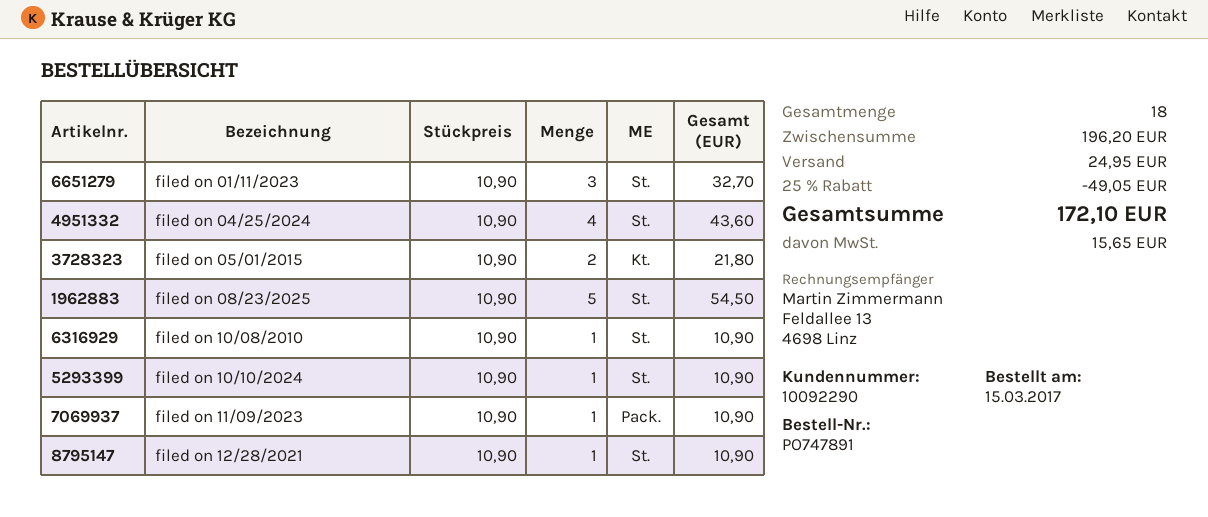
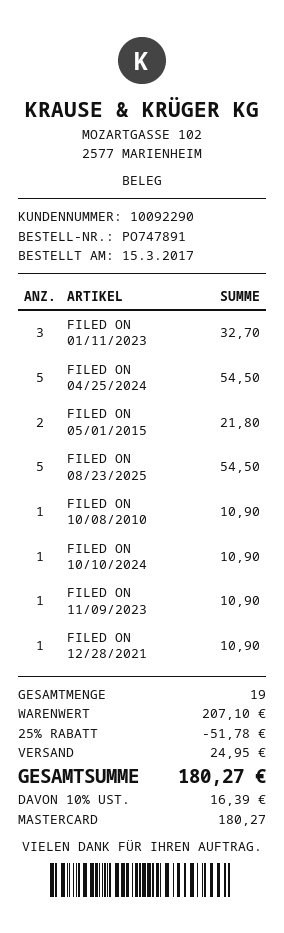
filed on 04/25/2024: 4 for 43.60 -> 5 for 54.50
total quantity: 18 -> 19
subtotal: 196.20 -> 207.10
discount: 25% = 49.05 -> 25% = 51.78
tax: 15.65 -> 16.39
total: 172.10 -> 180.27

